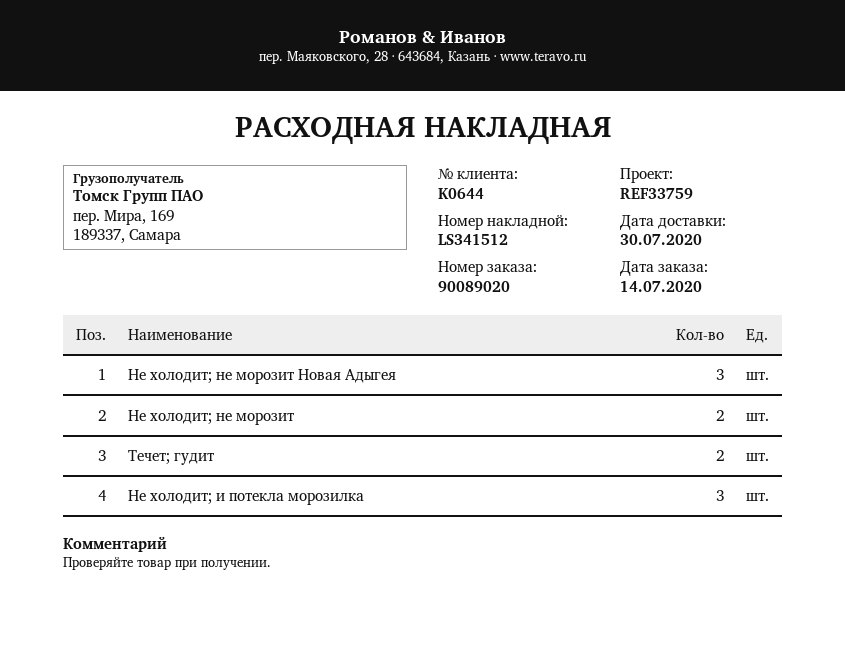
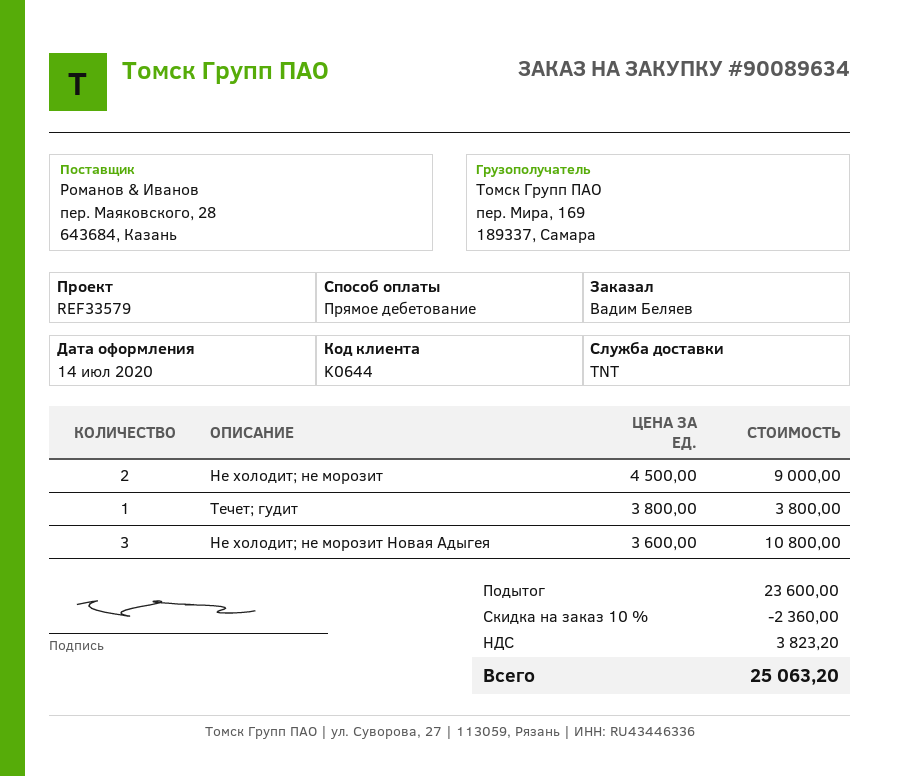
order number: 90089020 -> 90089634
reference: REF33759 -> REF33579
Течет; гудит: 2 -> 1
Не холодит; и потекла морозилка: 3 -> none

